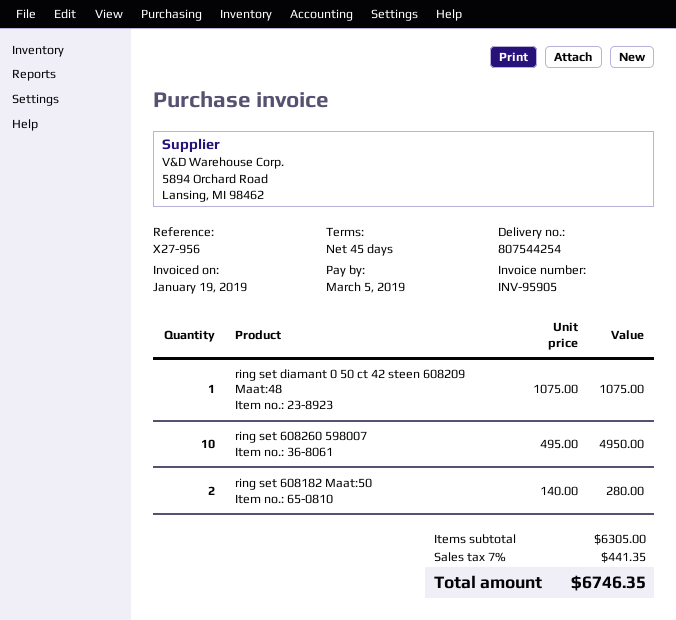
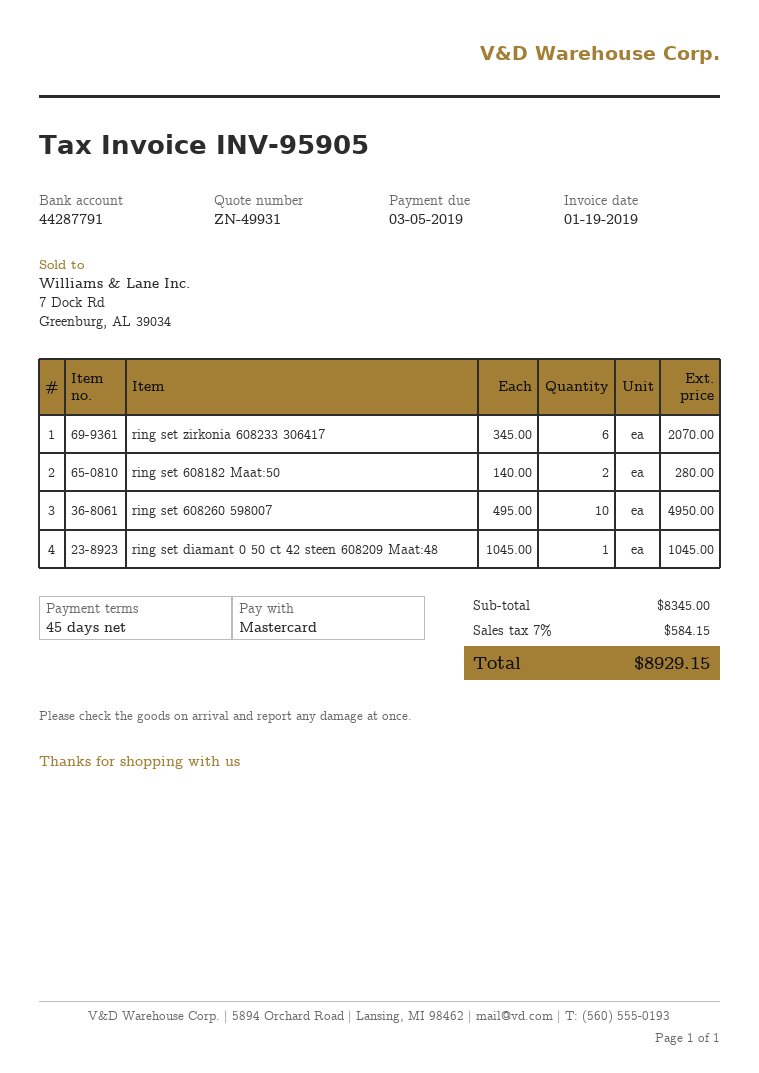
ring set diamant 0 50 ct 42 steen 608209 Maat:48: 1 x 1075.00 = 1075.00 -> 1 x 1045.00 = 1045.00
ring set zirkonia 608233 306417: none -> 6 x 345.00 = 2070.00
subtotal: 6305.00 -> 8345.00
tax: 7% = 441.35 -> 7% = 584.15
total: 6746.35 -> 8929.15

